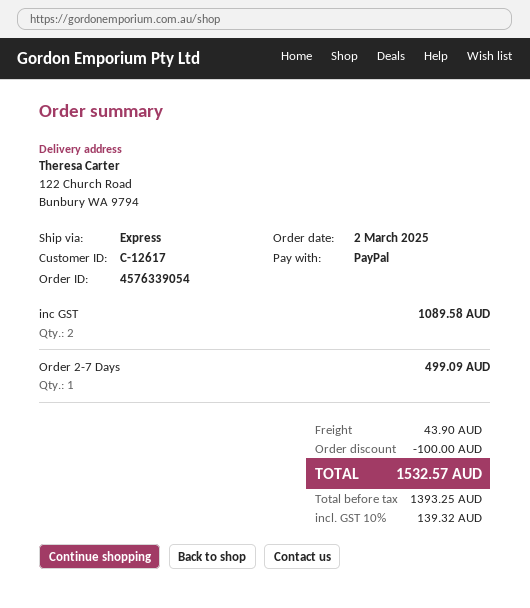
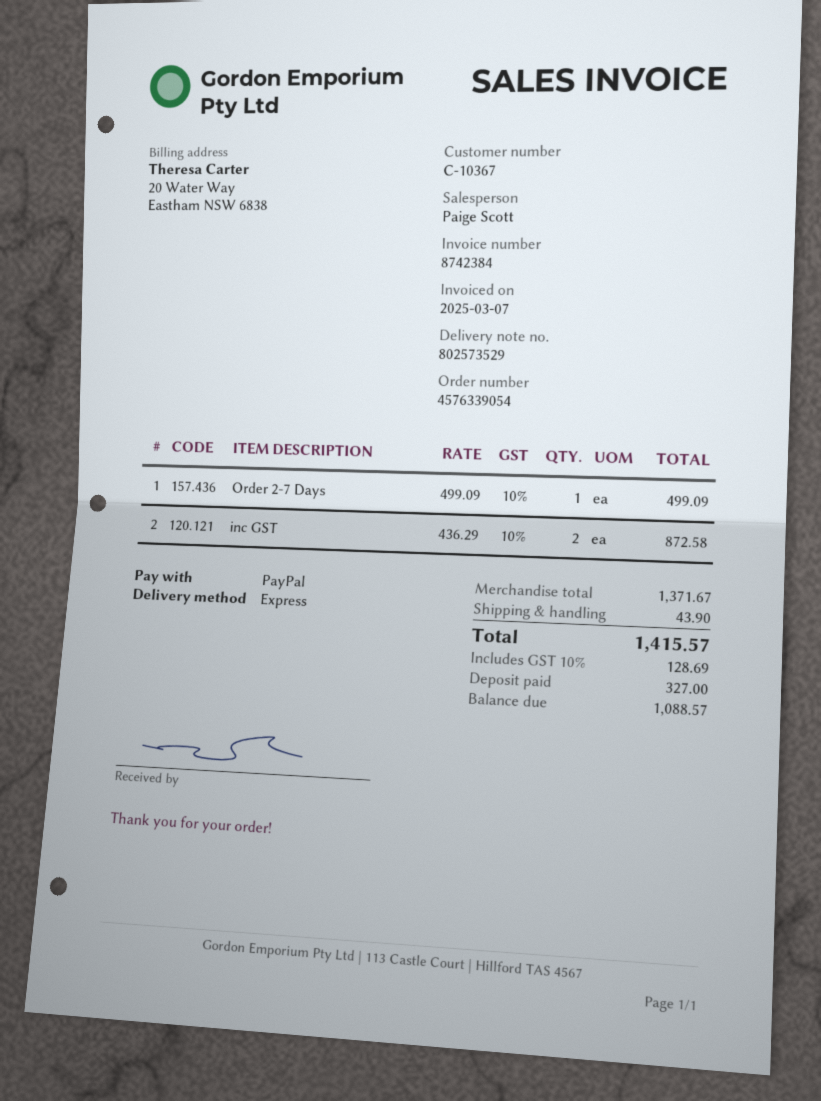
customer number: C-12617 -> C-10367
inc GST: 2 for 1089.58 -> 2 for 872.58
discount: 100.00 -> none
tax: 10% = 139.32 -> 10% = 128.69
total: 1532.57 -> 1415.57

